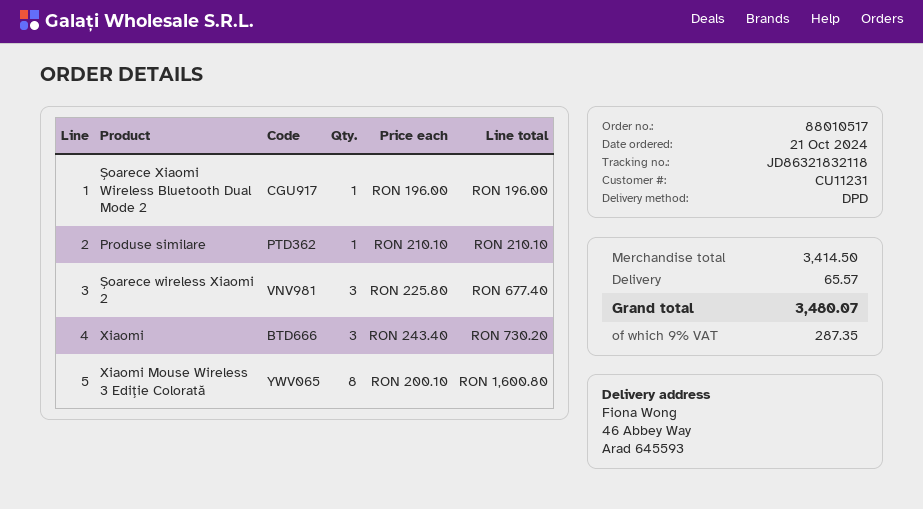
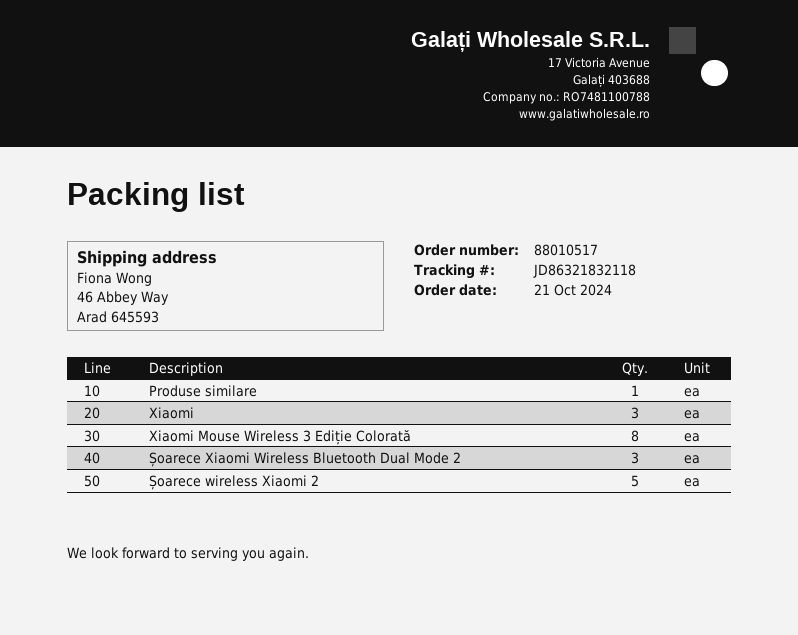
Șoarece Xiaomi Wireless Bluetooth Dual Mode 2: 1 -> 3
Șoarece wireless Xiaomi 2: 3 -> 5

